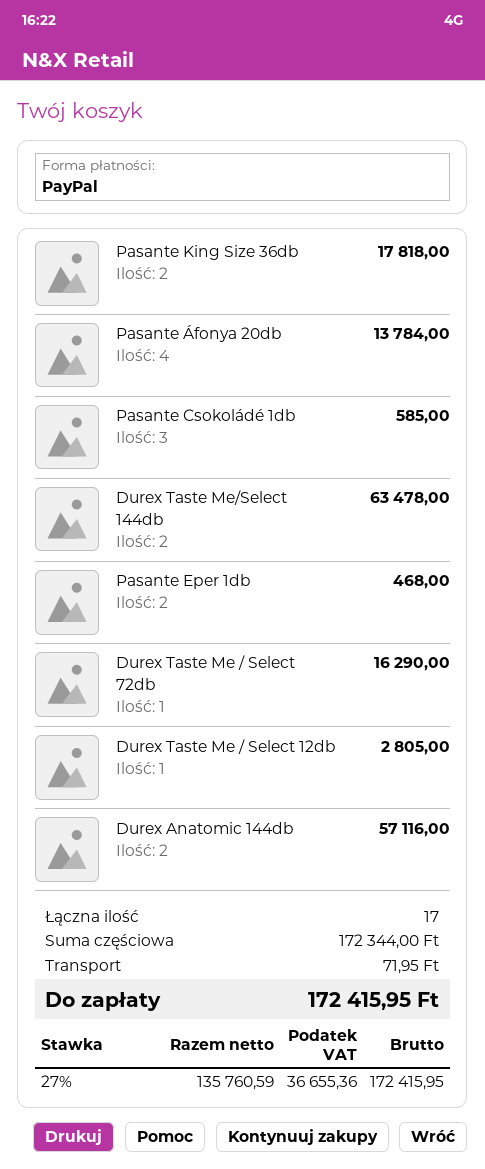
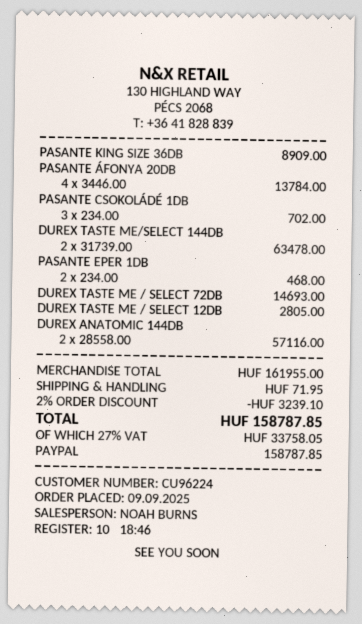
Pasante King Size 36db: 2 for 17818.00 -> 1 for 8909.00
Pasante Csokoládé 1db: 3 for 585.00 -> 3 for 702.00
Durex Taste Me / Select 72db: 1 for 16290.00 -> 1 for 14693.00
subtotal: 172344.00 -> 161955.00
discount: none -> 2% = 3239.10
tax: 27% = 36655.36 -> 27% = 33758.05
total: 172415.95 -> 158787.85

